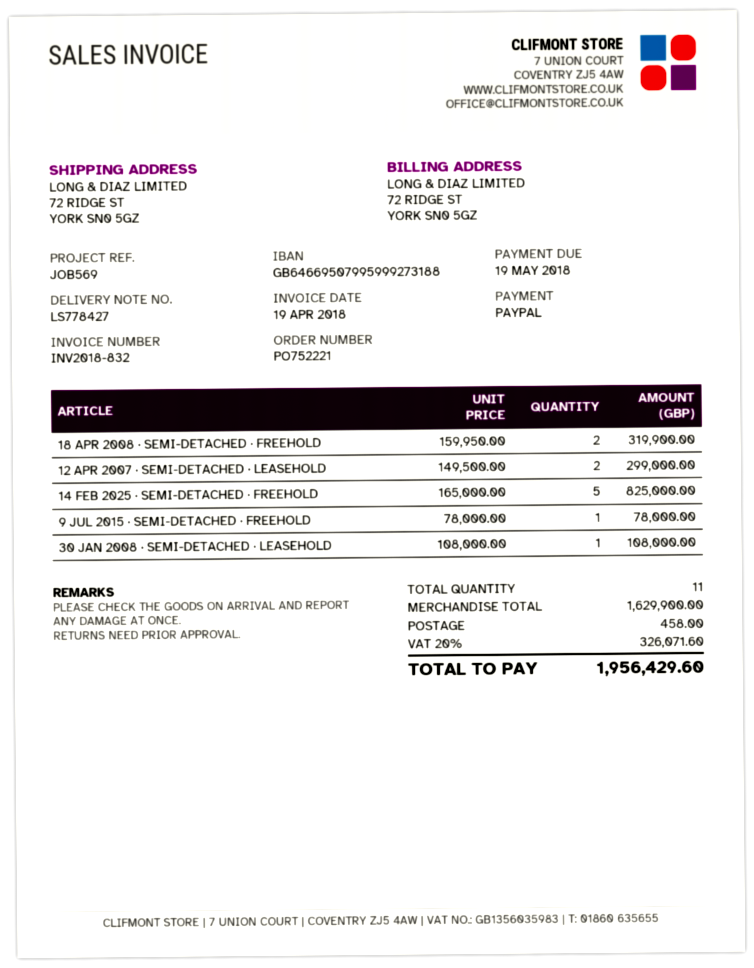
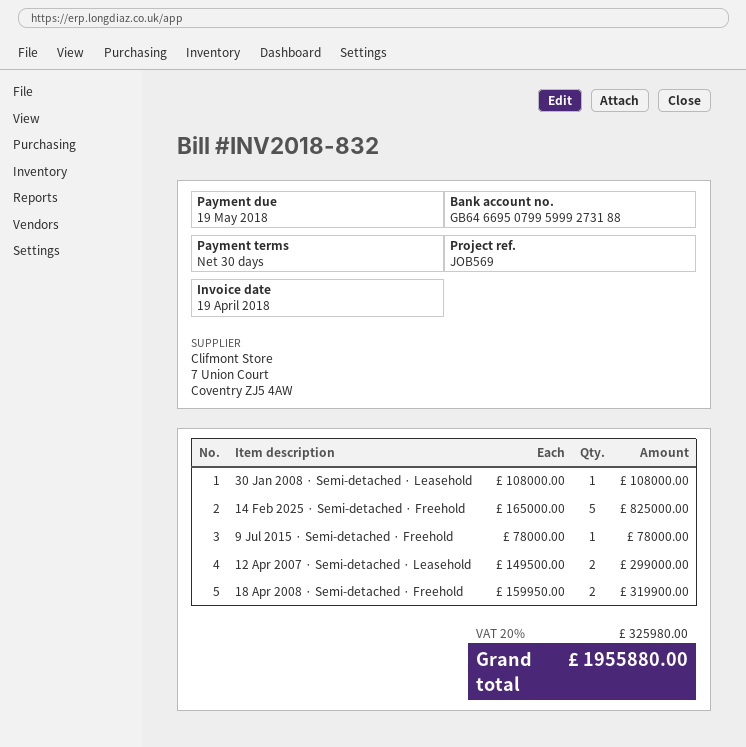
shipping: 458.00 -> none
tax: 20% = 326071.60 -> 20% = 325980.00
total: 1956429.60 -> 1955880.00

